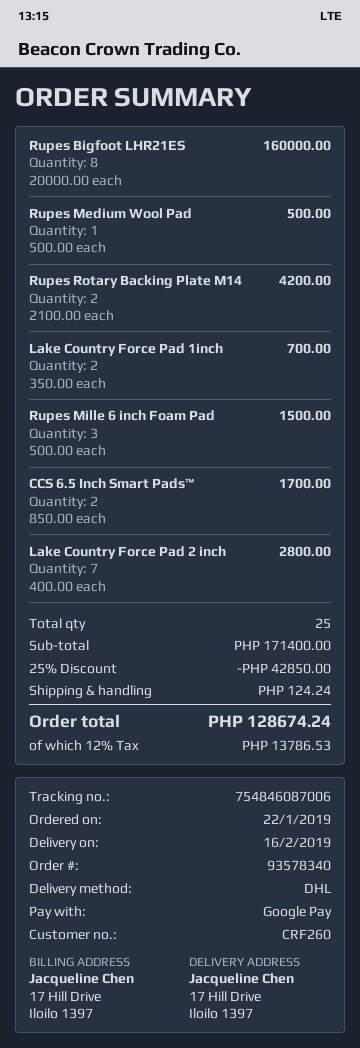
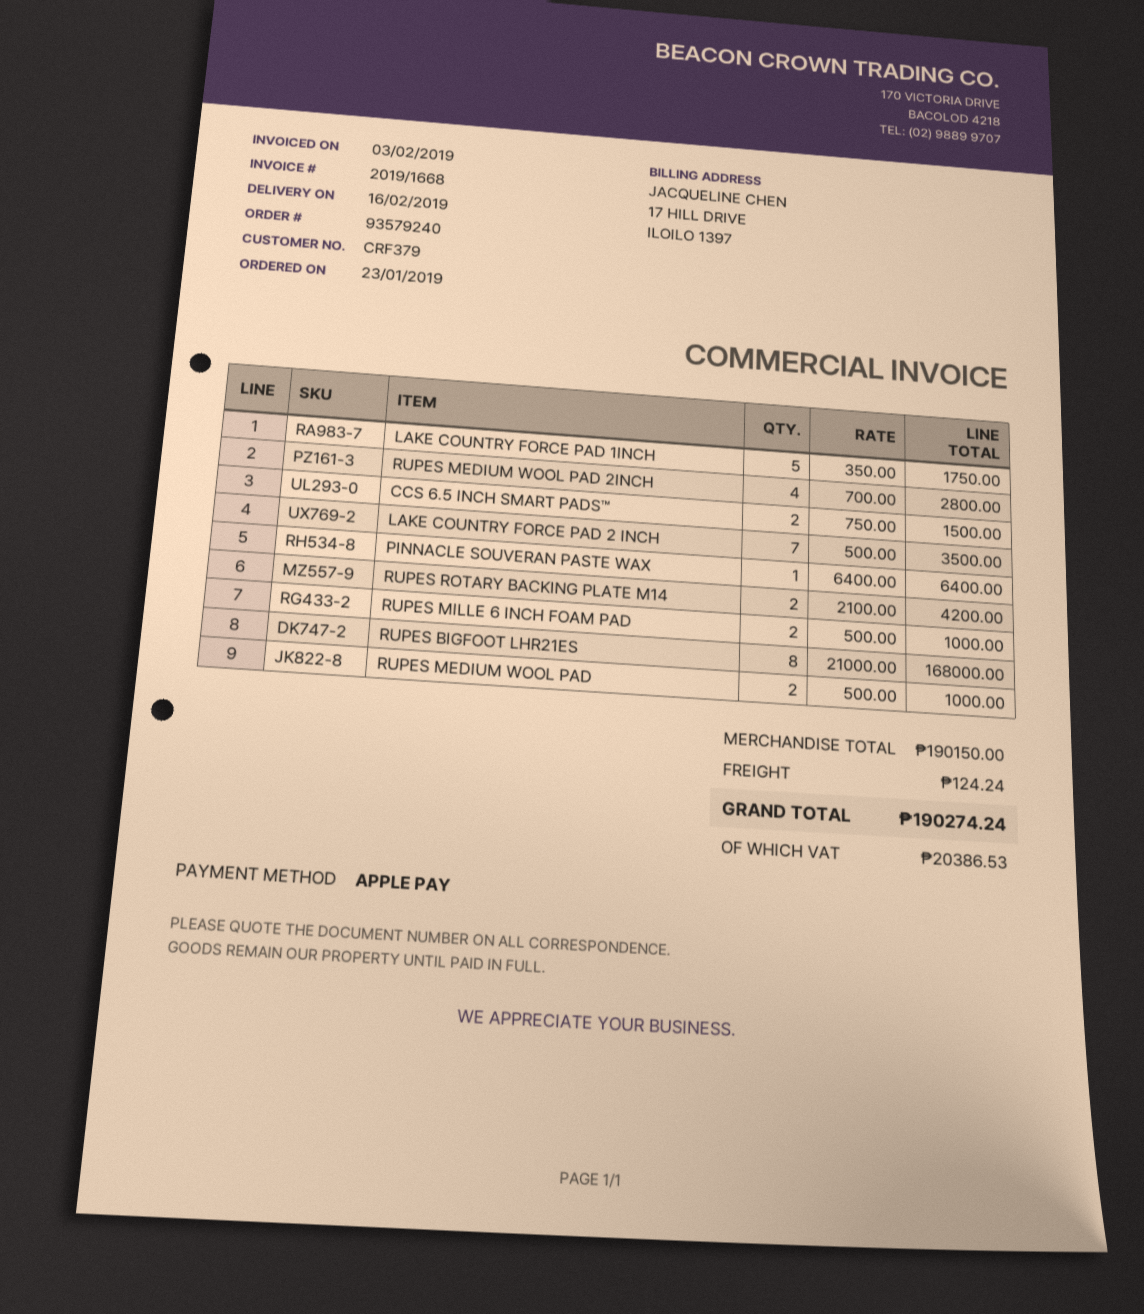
order number: 93578340 -> 93579240
order date: 2019-01-22 -> 2019-01-23
customer number: CRF260 -> CRF379
payment method: Google Pay -> Apple Pay
Rupes Bigfoot LHR21ES: 8 x 20000.00 = 160000.00 -> 8 x 21000.00 = 168000.00
Rupes Medium Wool Pad: 1 x 500.00 = 500.00 -> 2 x 500.00 = 1000.00
Lake Country Force Pad 1inch: 2 x 350.00 = 700.00 -> 5 x 350.00 = 1750.00
Rupes Mille 6 inch Foam Pad: 3 x 500.00 = 1500.00 -> 2 x 500.00 = 1000.00
CCS 6.5 Inch Smart Pads™: 2 x 850.00 = 1700.00 -> 2 x 750.00 = 1500.00
Lake Country Force Pad 2 inch: 7 x 400.00 = 2800.00 -> 7 x 500.00 = 3500.00
RUPES MEDIUM WOOL PAD 2INCH: none -> 4 x 700.00 = 2800.00
PINNACLE SOUVERAN PASTE WAX: none -> 1 x 6400.00 = 6400.00
subtotal: 171400.00 -> 190150.00
discount: 25% = 42850.00 -> none
tax: 13786.53 -> 20386.53
total: 128674.24 -> 190274.24

